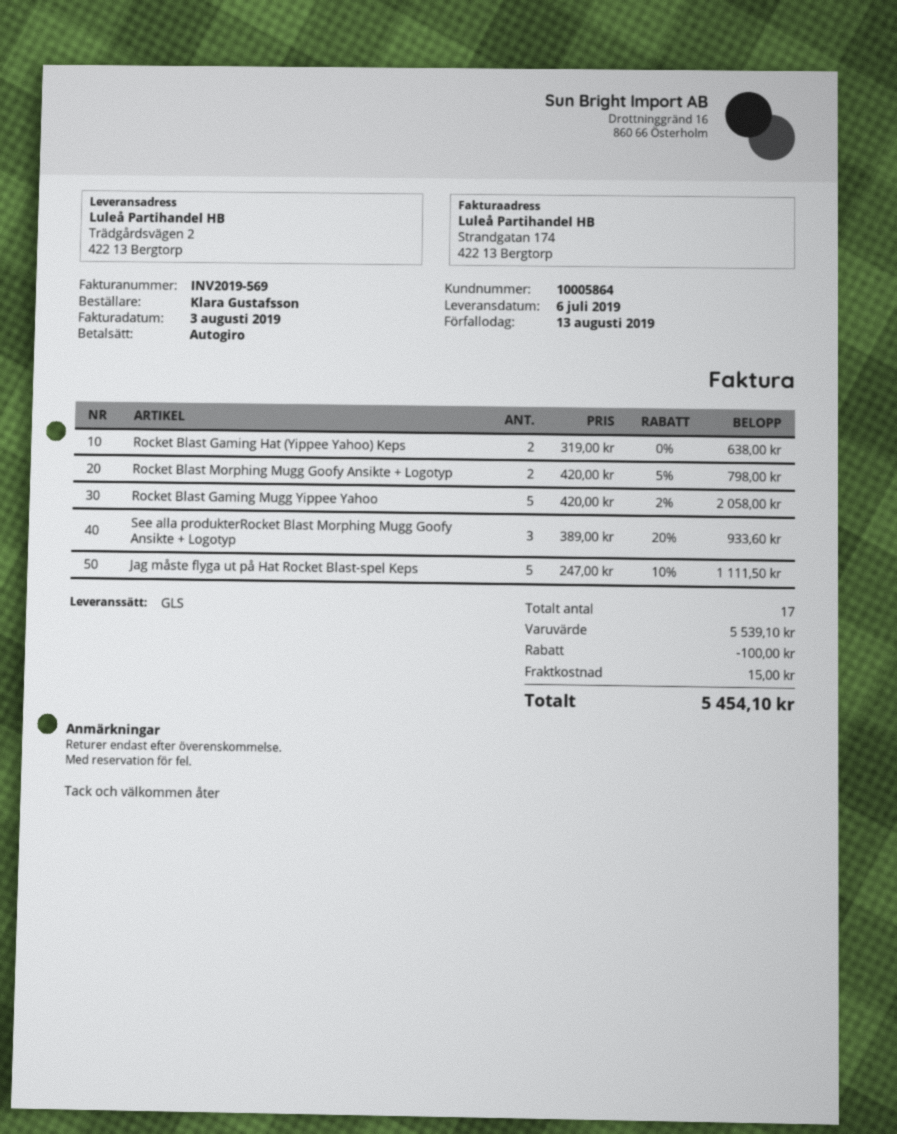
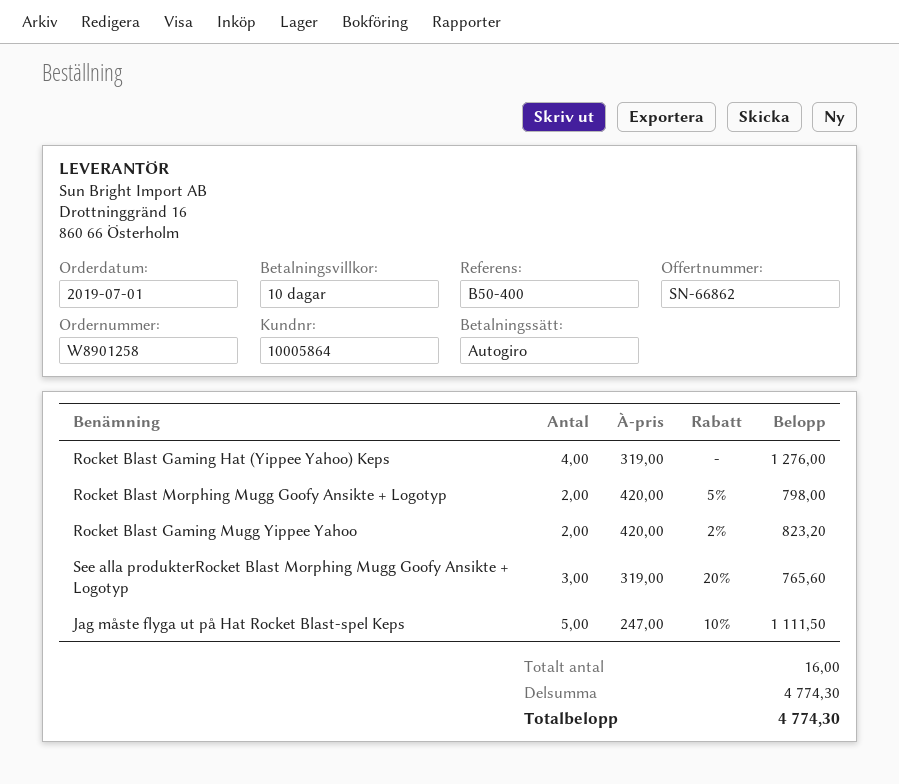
Rocket Blast Gaming Hat (Yippee Yahoo) Keps: 2 x 319.00 = 638.00 -> 4 x 319.00 = 1276.00
Rocket Blast Gaming Mugg Yippee Yahoo: 5 x 420.00 - 2% = 2058.00 -> 2 x 420.00 - 2% = 823.20
See alla produkterRocket Blast Morphing Mugg Goofy Ansikte + Logotyp: 3 x 389.00 - 20% = 933.60 -> 3 x 319.00 - 20% = 765.60
total quantity: 17 -> 16
subtotal: 5539.10 -> 4774.30
discount: 100.00 -> none
shipping: 15.00 -> none
total: 5454.10 -> 4774.30

